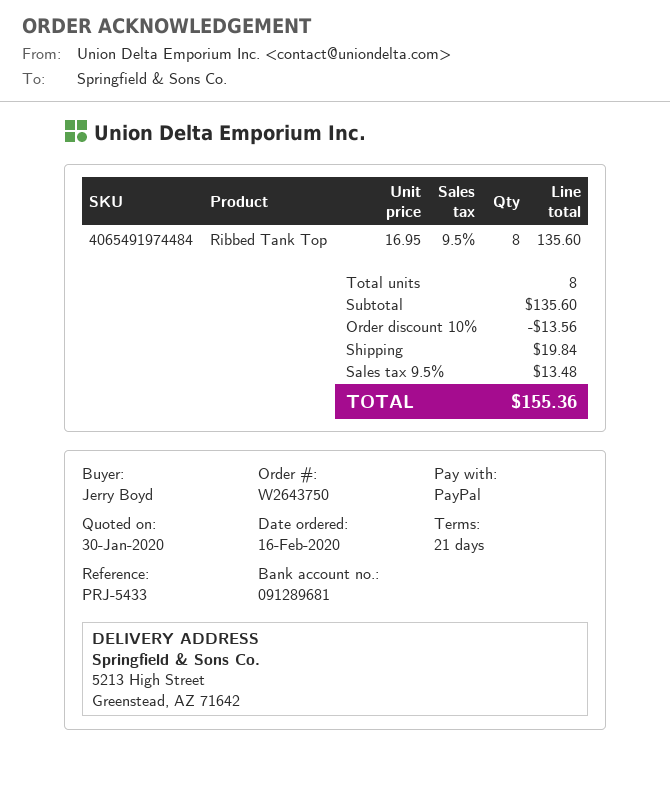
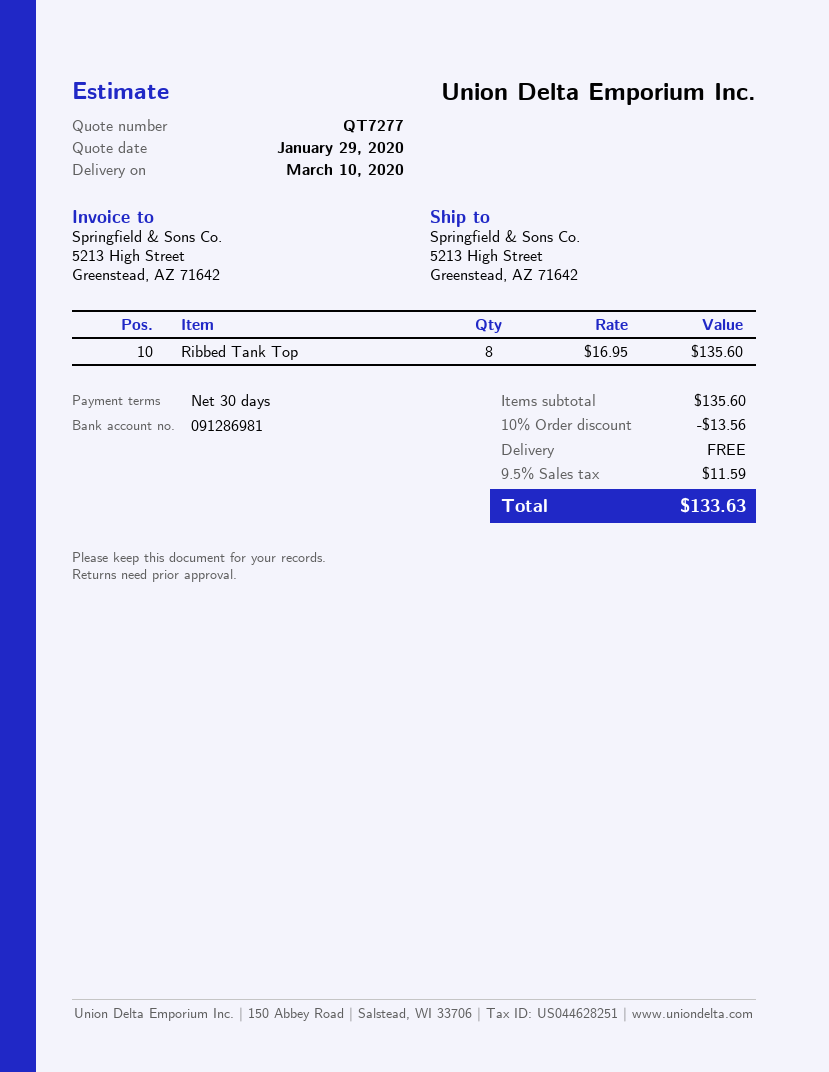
quote date: 2020-01-30 -> 2020-01-29
payment terms: 21 days -> 30 days
bank account: 091289681 -> 091286981
shipping: 19.84 -> 0.00
tax: 9.5% = 13.48 -> 9.5% = 11.59
total: 155.36 -> 133.63

